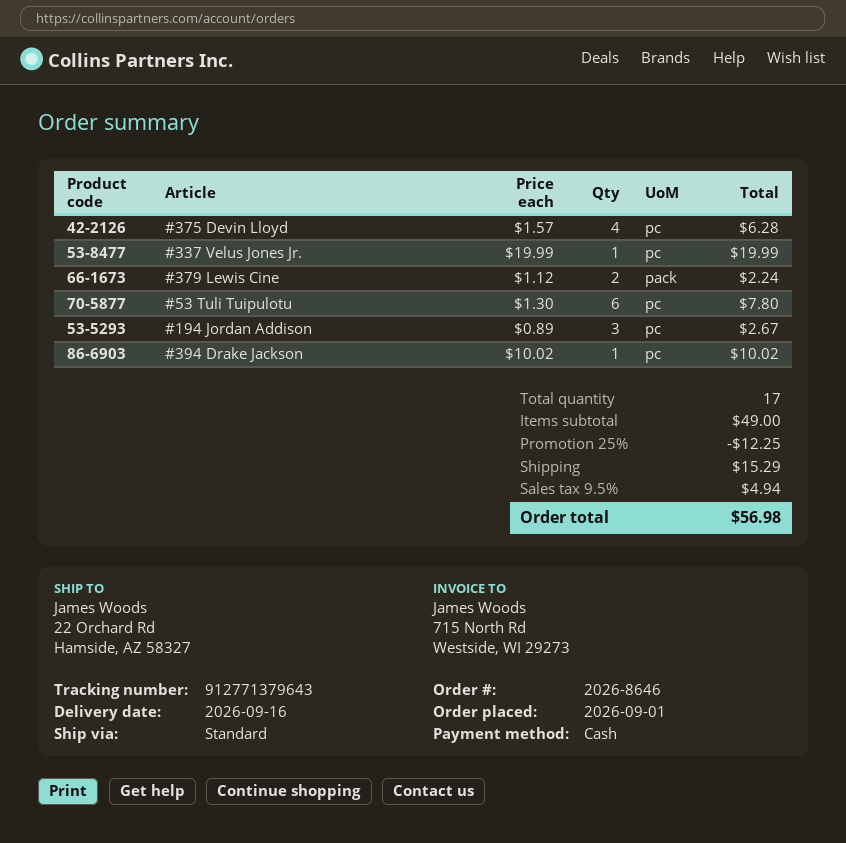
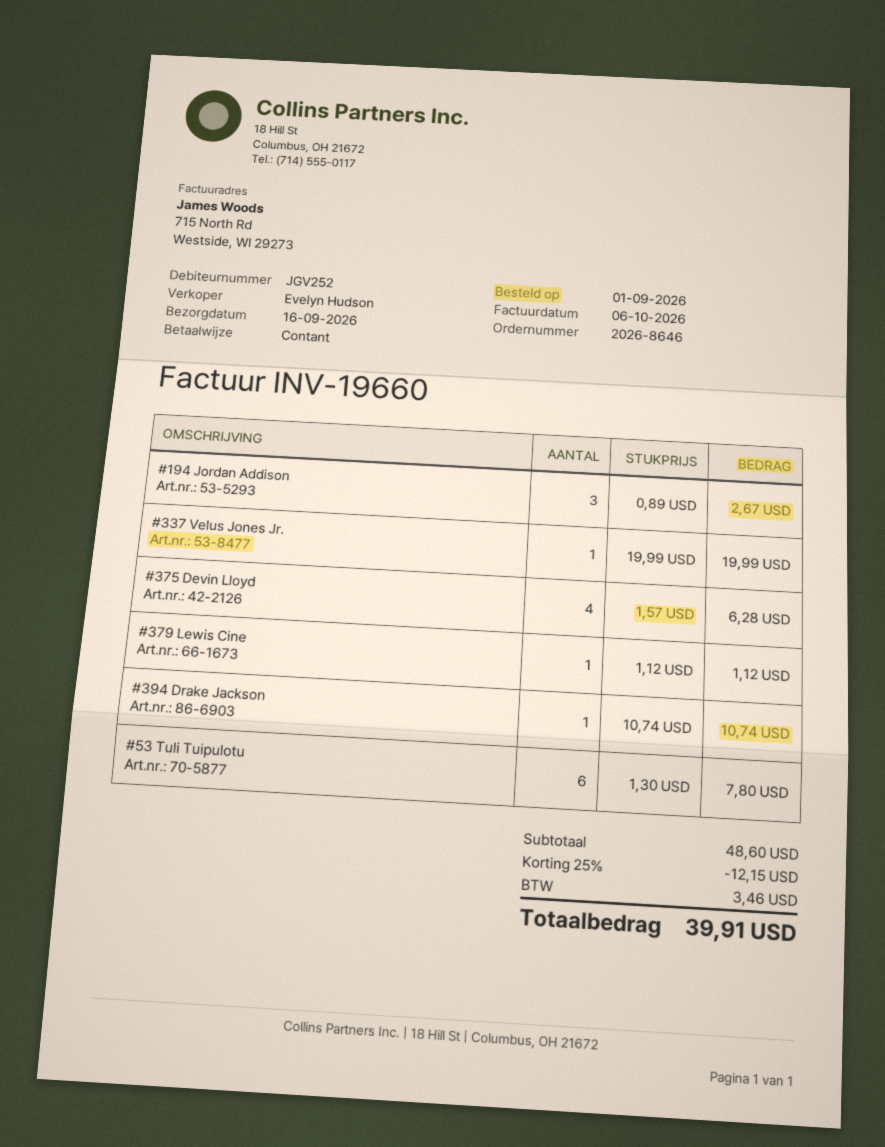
#379 Lewis Cine: 2 x 1.12 = 2.24 -> 1 x 1.12 = 1.12
#394 Drake Jackson: 1 x 10.02 = 10.02 -> 1 x 10.74 = 10.74
subtotal: 49.00 -> 48.60
discount: 25% = 12.25 -> 25% = 12.15
shipping: 15.29 -> none
tax: 4.94 -> 3.46
total: 56.98 -> 39.91

